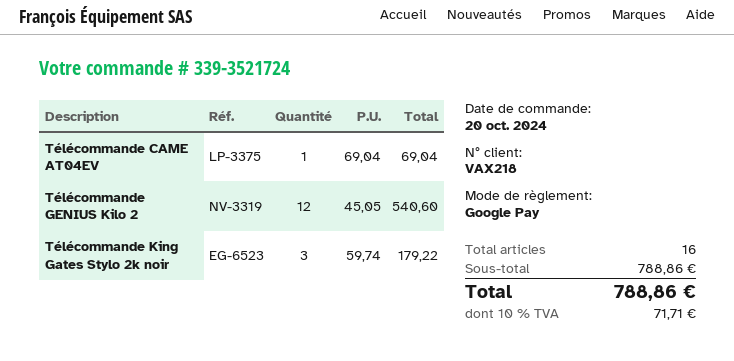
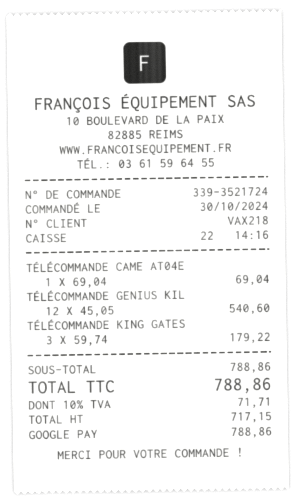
order date: 2024-10-20 -> 2024-10-30

